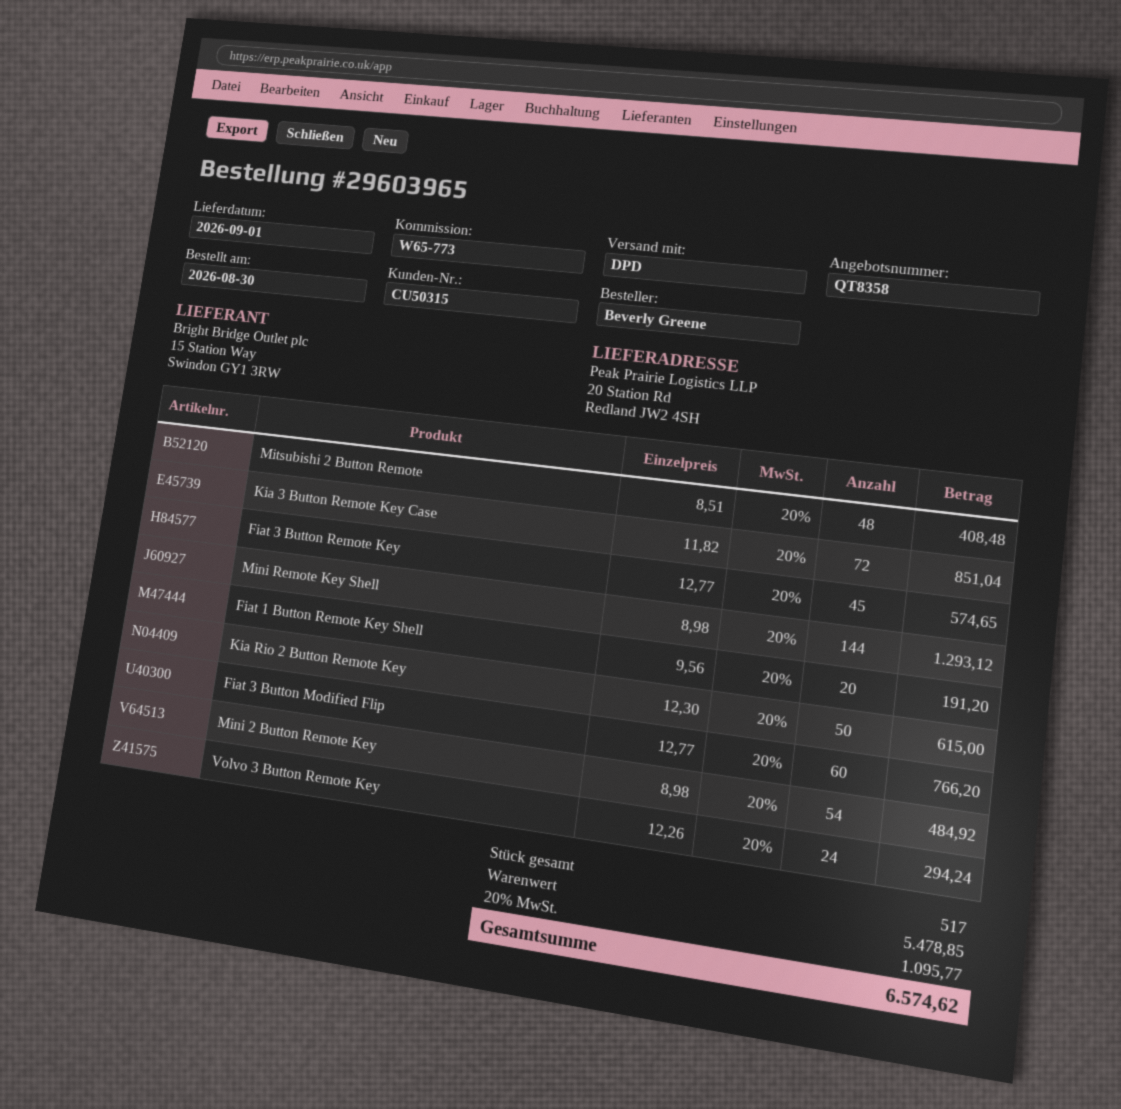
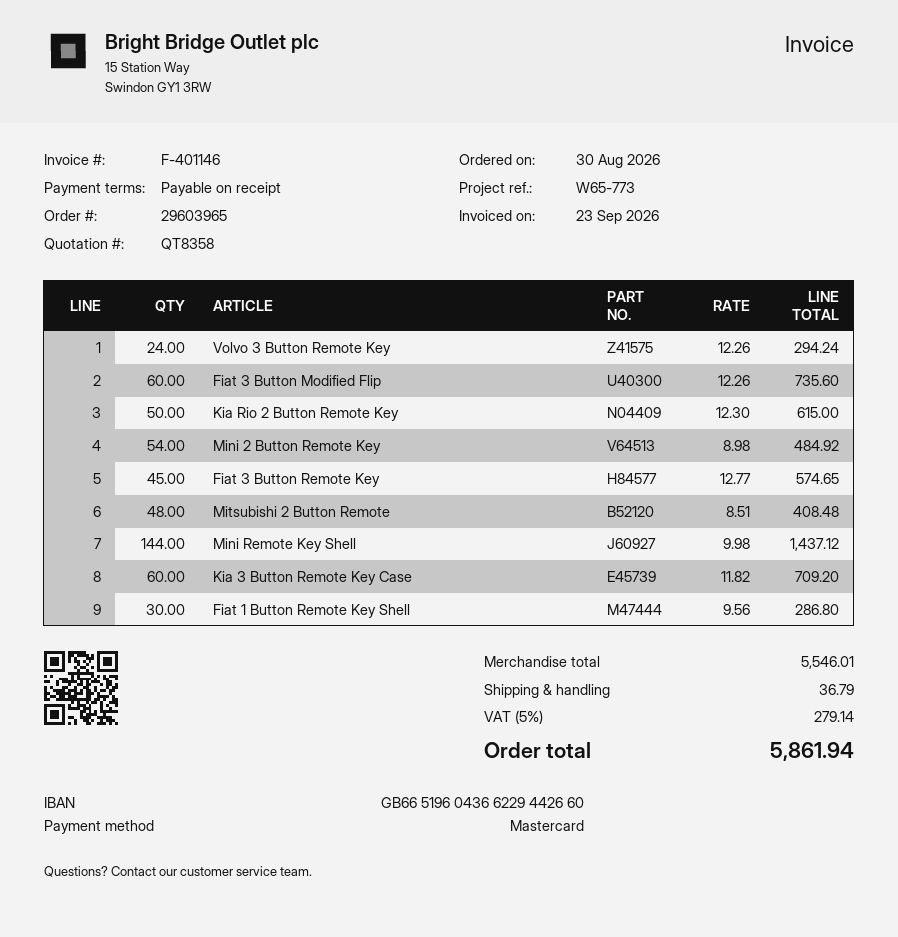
Kia 3 Button Remote Key Case: 72 x 11.82 = 851.04 -> 60 x 11.82 = 709.20
Mini Remote Key Shell: 144 x 8.98 = 1293.12 -> 144 x 9.98 = 1437.12
Fiat 1 Button Remote Key Shell: 20 x 9.56 = 191.20 -> 30 x 9.56 = 286.80
Fiat 3 Button Modified Flip: 60 x 12.77 = 766.20 -> 60 x 12.26 = 735.60
subtotal: 5478.85 -> 5546.01
shipping: none -> 36.79
tax: 20% = 1095.77 -> 5% = 279.14
total: 6574.62 -> 5861.94

